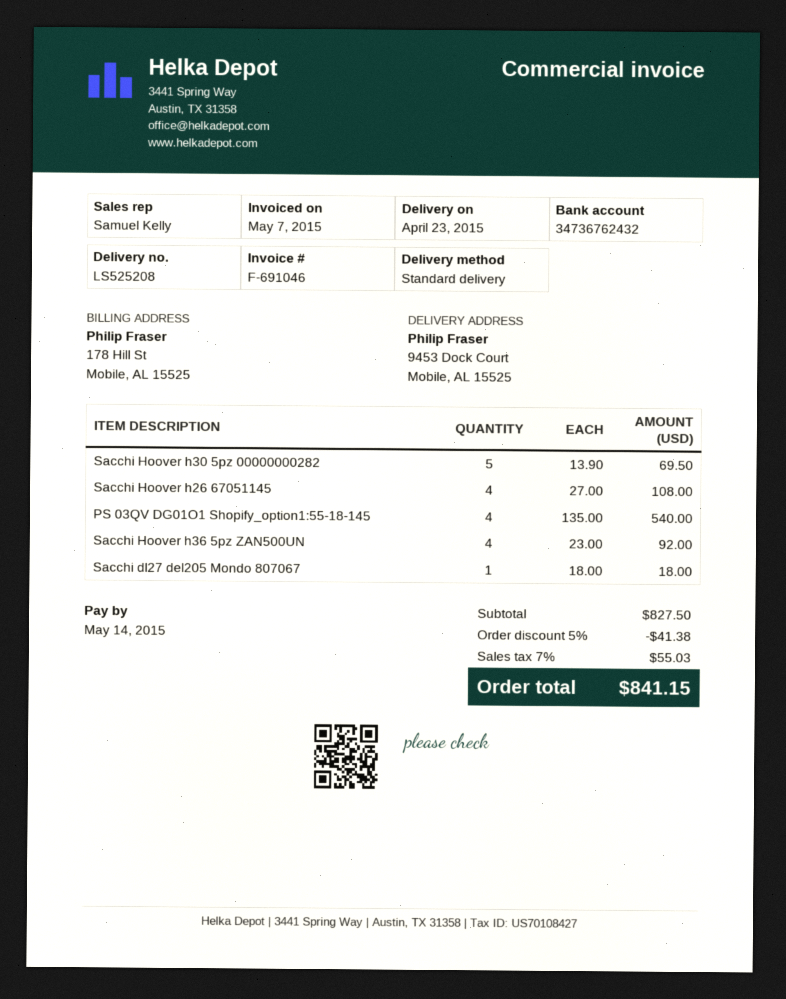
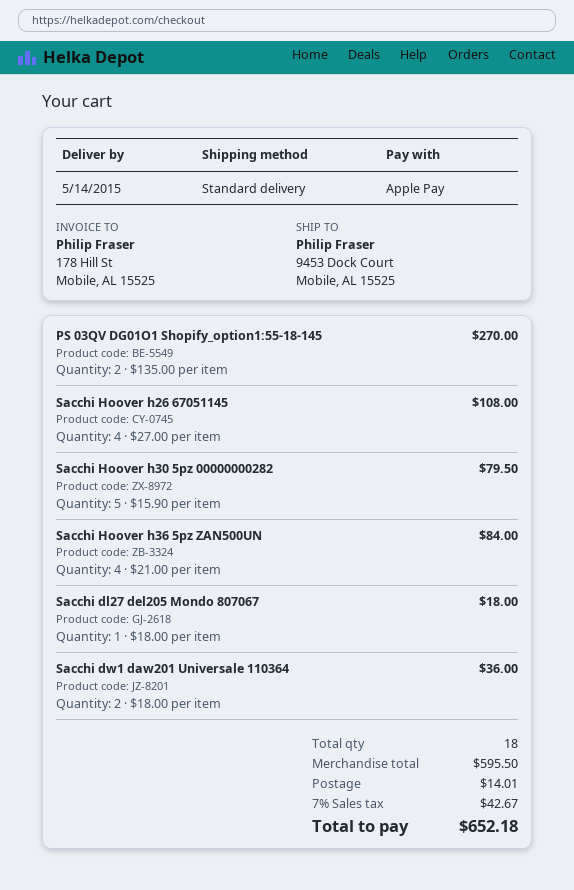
delivery date: 2015-04-23 -> 2015-05-14
Sacchi Hoover h30 5pz 00000000282: 5 x 13.90 = 69.50 -> 5 x 15.90 = 79.50
PS 03QV DG01O1 Shopify_option1:55-18-145: 4 x 135.00 = 540.00 -> 2 x 135.00 = 270.00
Sacchi Hoover h36 5pz ZAN500UN: 4 x 23.00 = 92.00 -> 4 x 21.00 = 84.00
Sacchi dw1 daw201 Universale 110364: none -> 2 x 18.00 = 36.00
subtotal: 827.50 -> 595.50
discount: 5% = 41.38 -> none
shipping: none -> 14.01
tax: 7% = 55.03 -> 7% = 42.67
total: 841.15 -> 652.18

